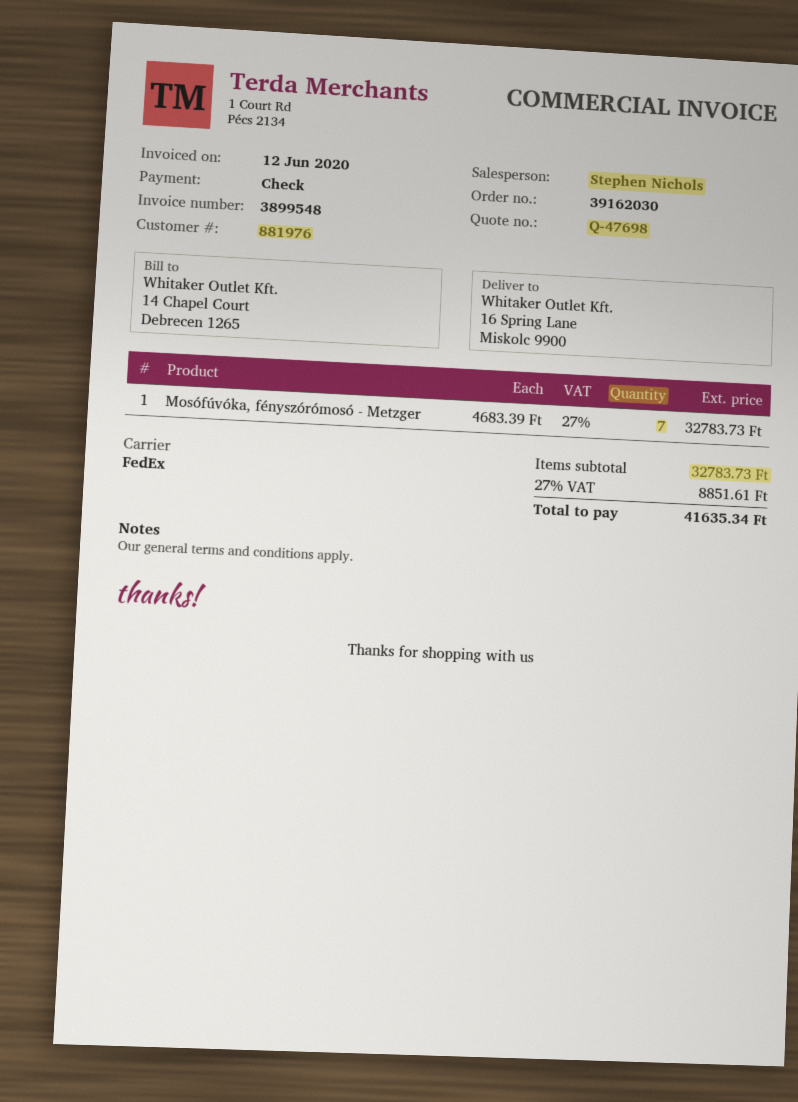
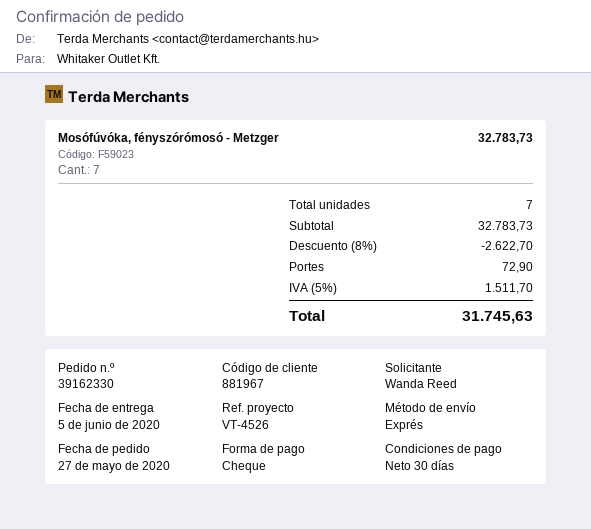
order number: 39162030 -> 39162330
customer number: 881976 -> 881967
shipping method: FedEx -> express
discount: none -> 8% = 2622.70
shipping: none -> 72.90
tax: 27% = 8851.61 -> 5% = 1511.70
total: 41635.34 -> 31745.63

